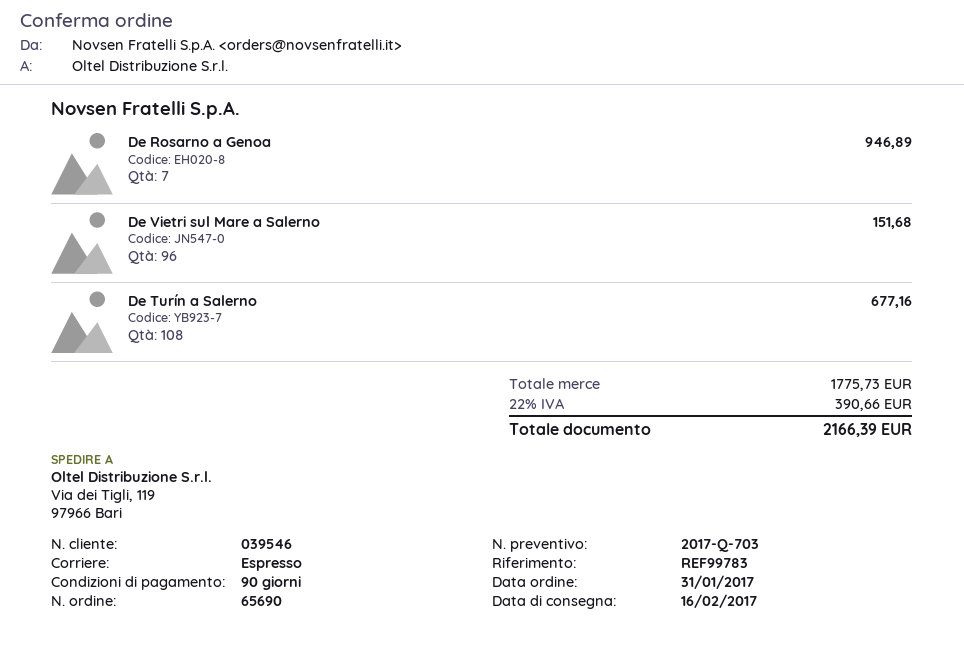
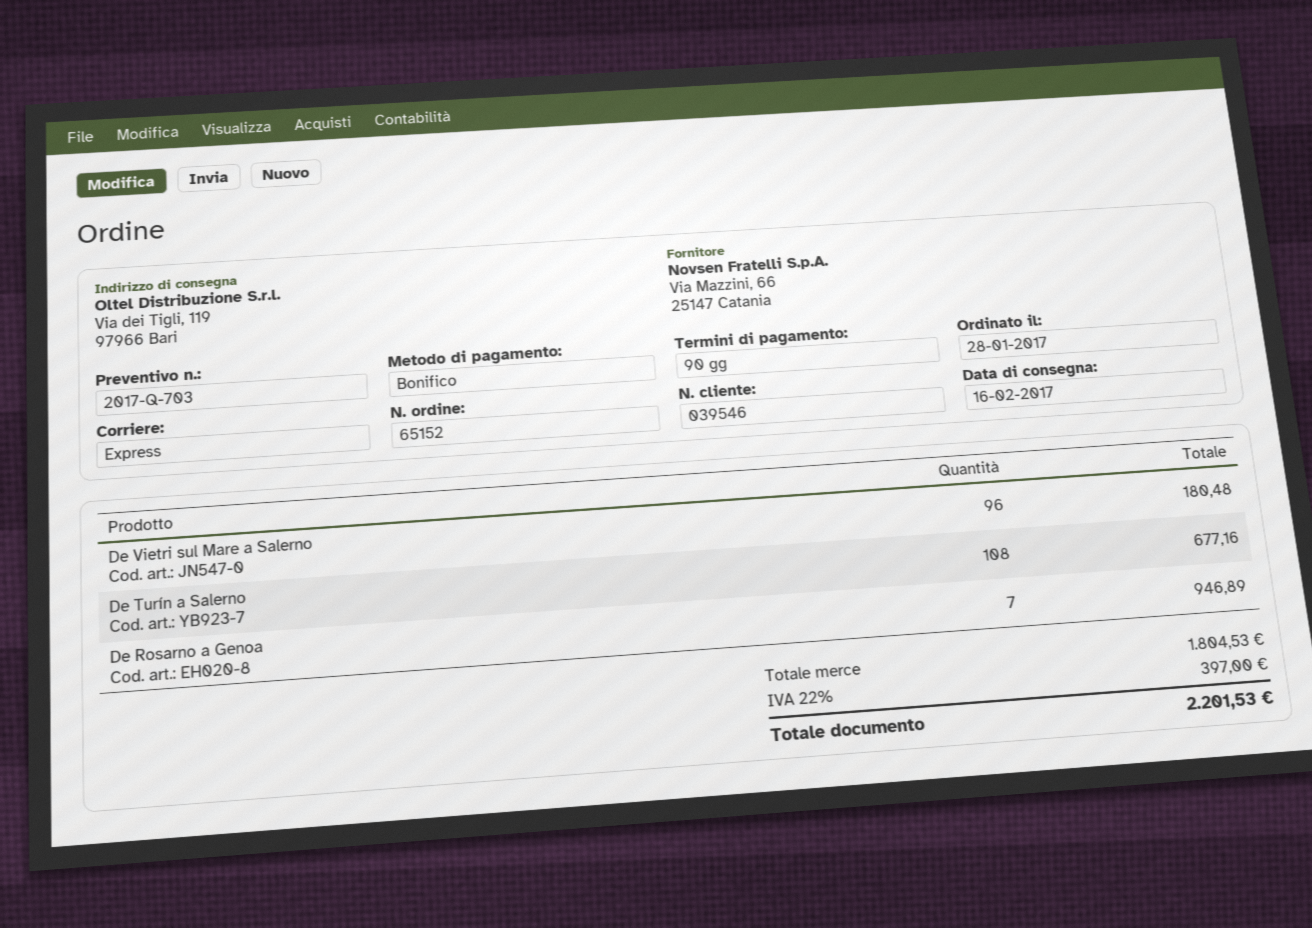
order number: 65690 -> 65152
order date: 2017-01-31 -> 2017-01-28
De Vietri sul Mare a Salerno: 96 for 151.68 -> 96 for 180.48
subtotal: 1775.73 -> 1804.53
tax: 22% = 390.66 -> 22% = 397.00
total: 2166.39 -> 2201.53

